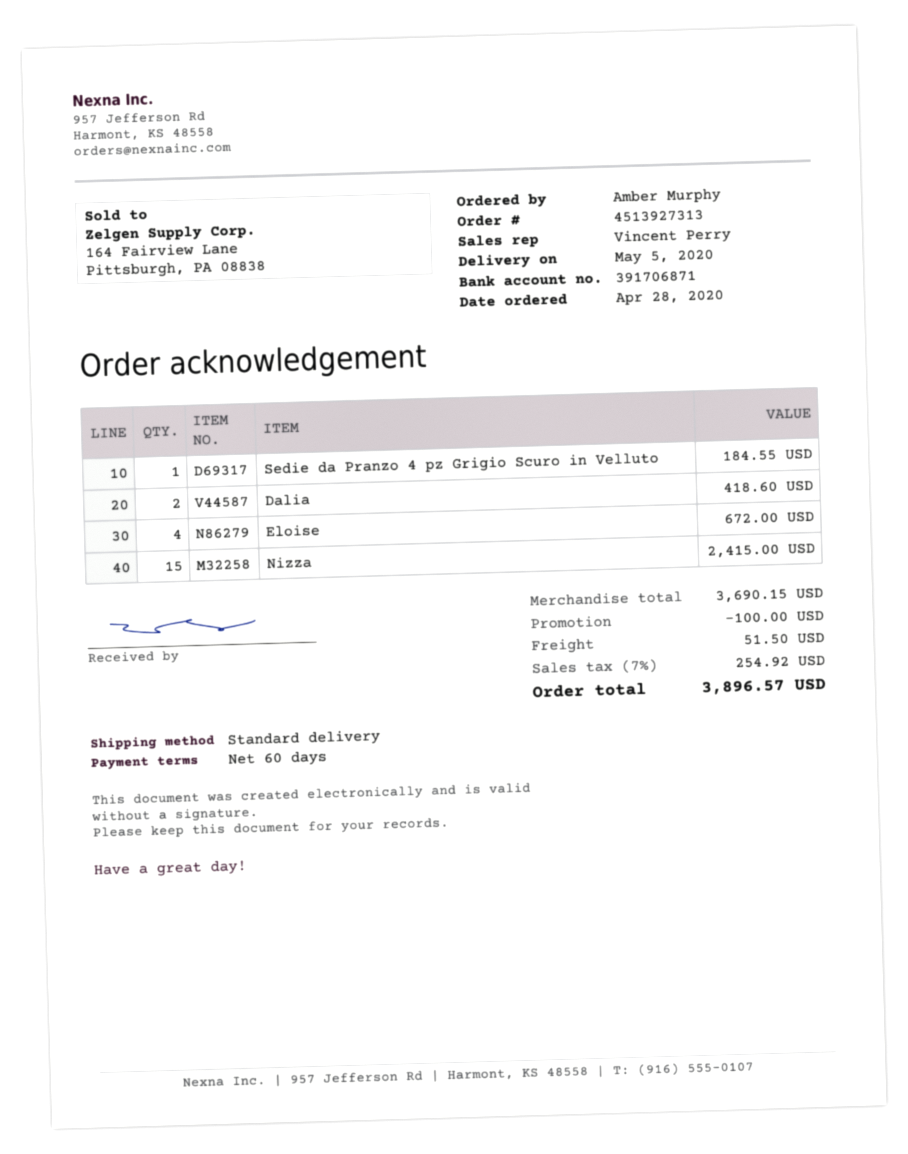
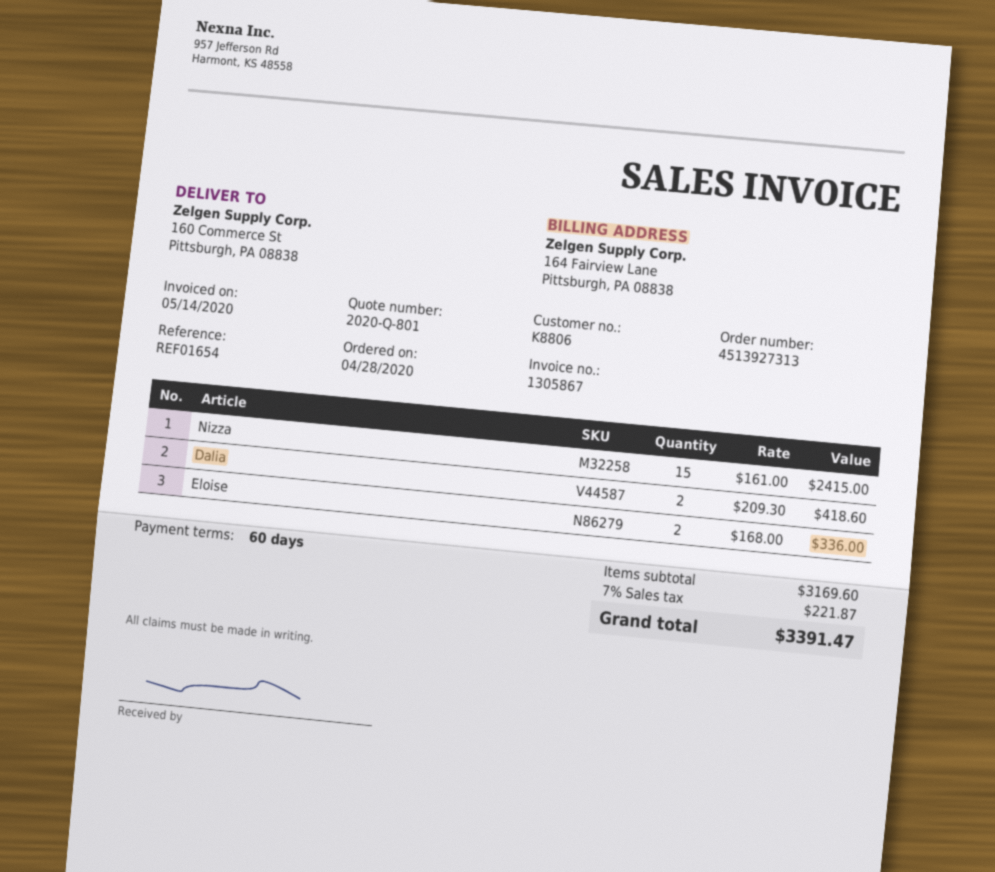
Sedie da Pranzo 4 pz Grigio Scuro in Velluto: 1 for 184.55 -> none
Eloise: 4 for 672.00 -> 2 for 336.00
subtotal: 3690.15 -> 3169.60
discount: 100.00 -> none
shipping: 51.50 -> none
tax: 7% = 254.92 -> 7% = 221.87
total: 3896.57 -> 3391.47

